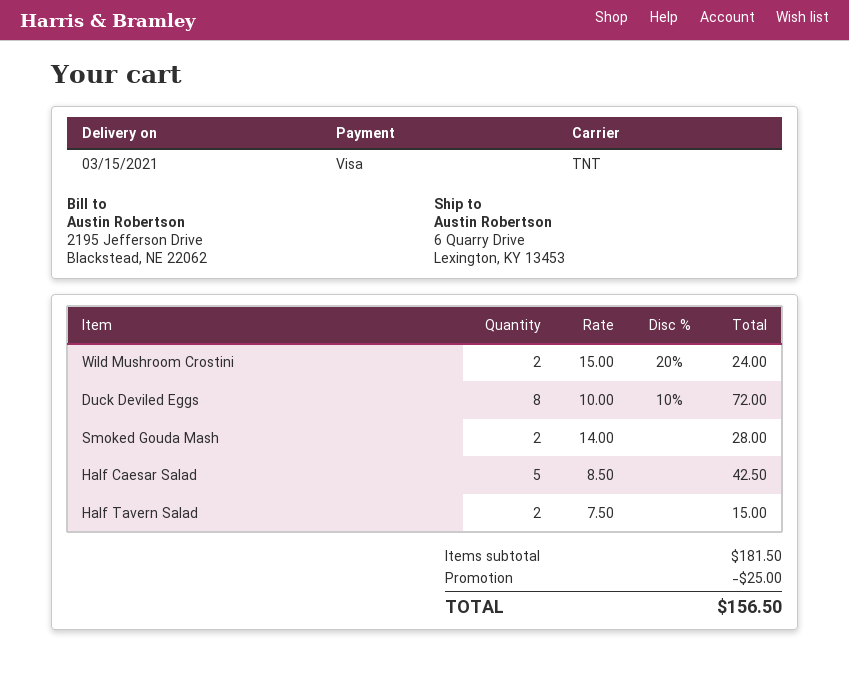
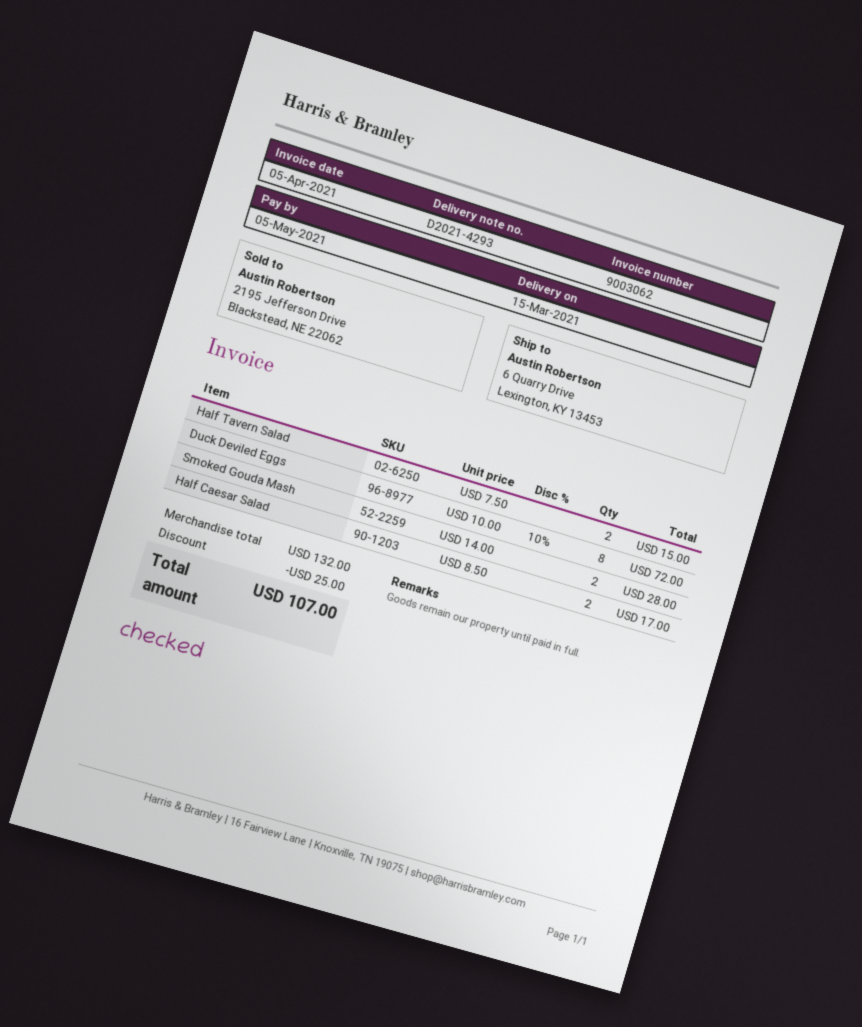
Wild Mushroom Crostini: 2 x 15.00 - 20% = 24.00 -> none
Half Caesar Salad: 5 x 8.50 = 42.50 -> 2 x 8.50 = 17.00
subtotal: 181.50 -> 132.00
total: 156.50 -> 107.00

